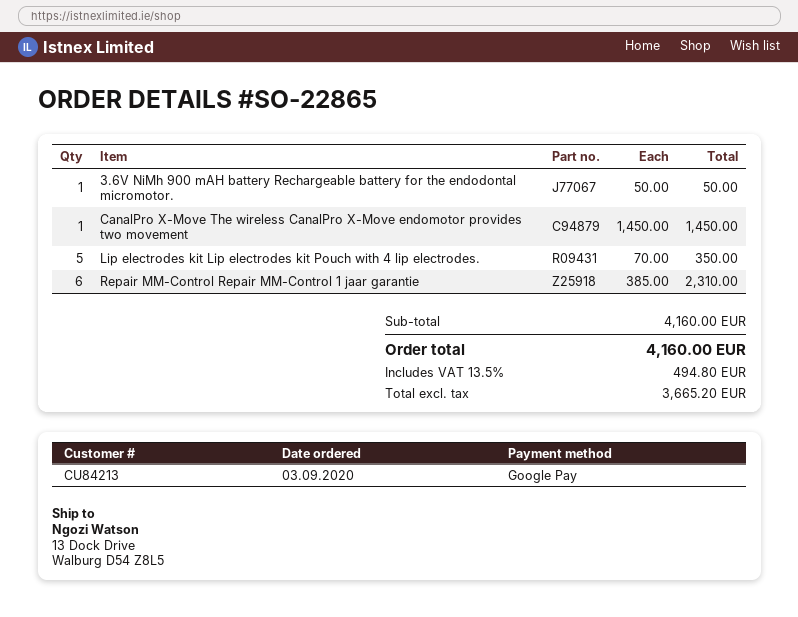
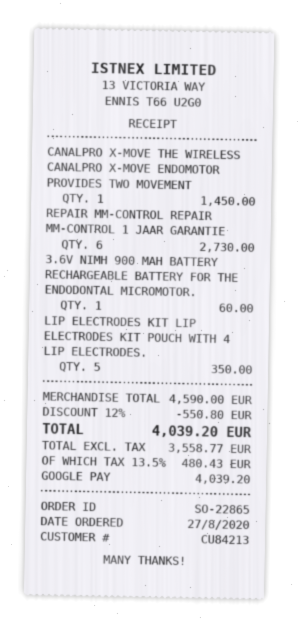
order date: 2020-09-03 -> 2020-08-27
3.6V NiMh 900 mAH battery Rechargeable battery for the endodontal micromotor.: 1 for 50.00 -> 1 for 60.00
Repair MM-Control Repair MM-Control 1 jaar garantie: 6 for 2310.00 -> 6 for 2730.00
subtotal: 4160.00 -> 4590.00
discount: none -> 12% = 550.80
net: 3665.20 -> 3558.77
tax: 13.5% = 494.80 -> 13.5% = 480.43
total: 4160.00 -> 4039.20

